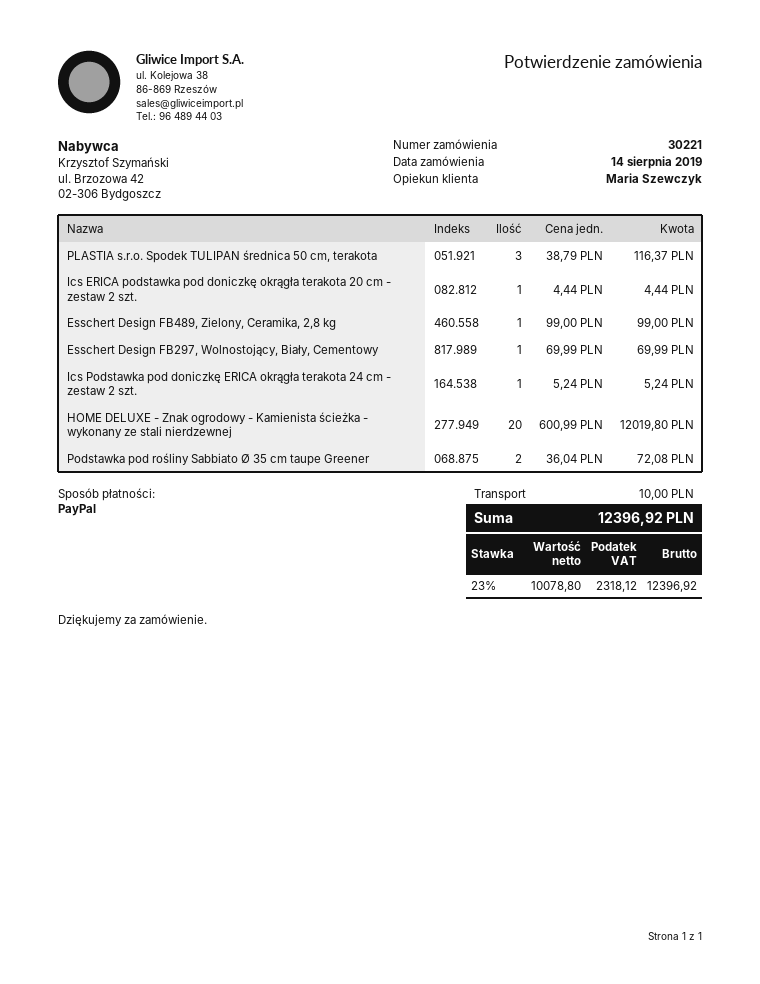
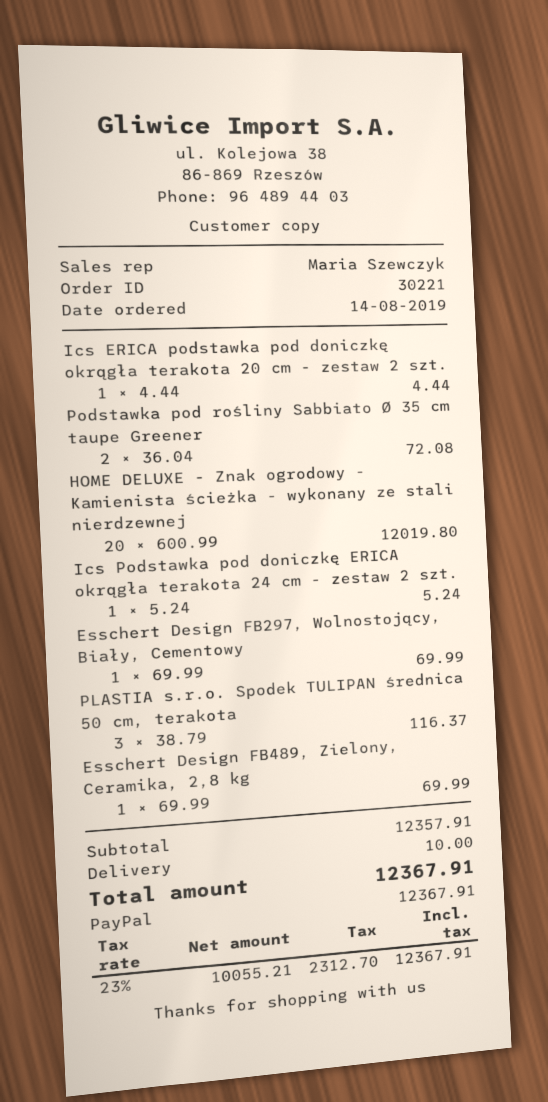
Esschert Design FB489, Zielony, Ceramika, 2,8 kg: 1 x 99.00 = 99.00 -> 1 x 69.99 = 69.99
net: 10078.80 -> 10055.21
tax: 23% = 2318.12 -> 23% = 2312.70
total: 12396.92 -> 12367.91

